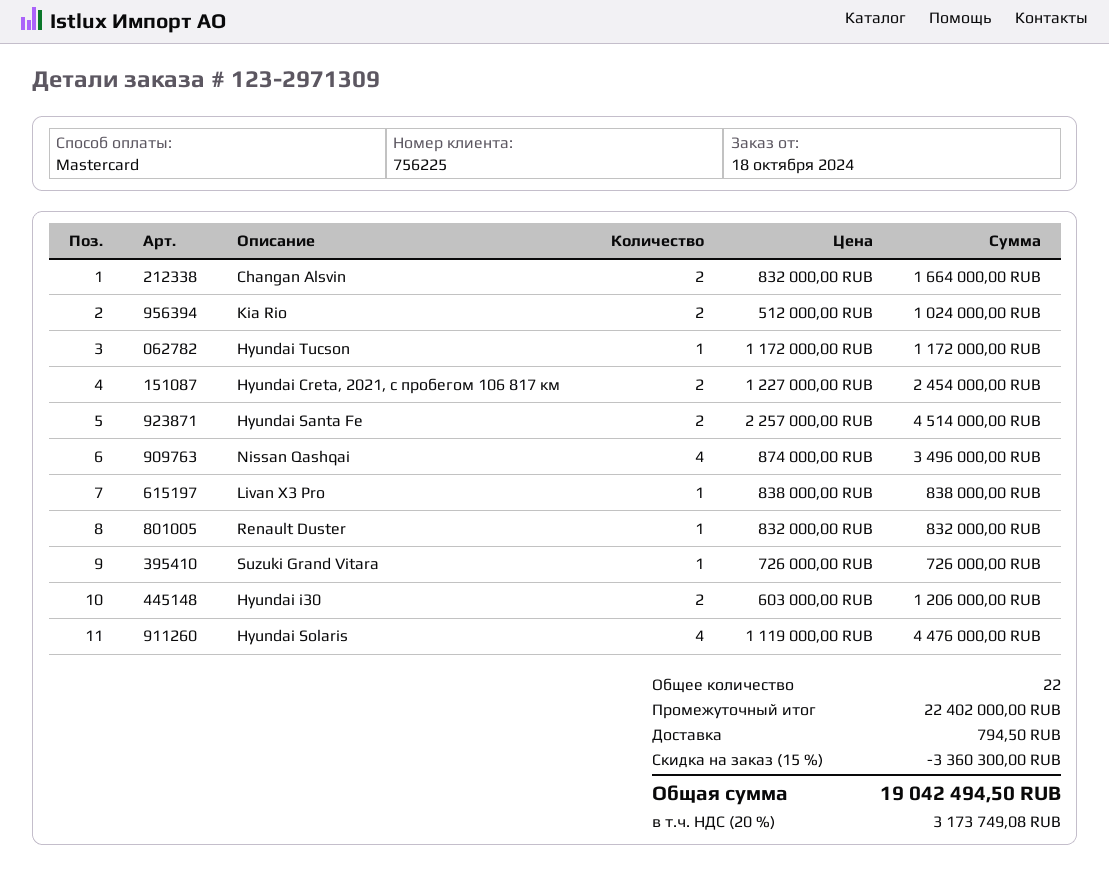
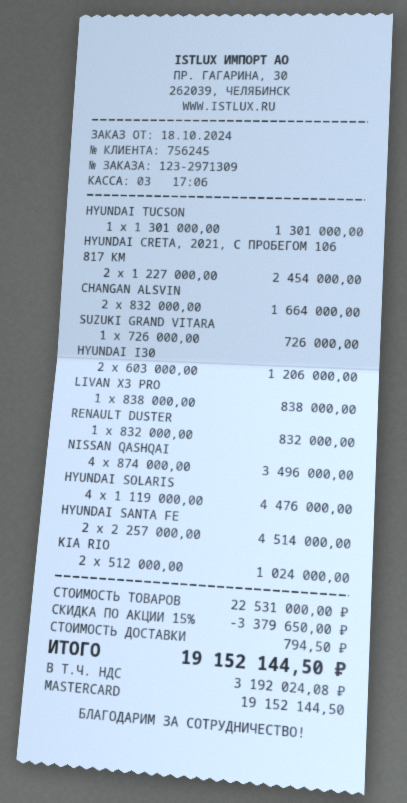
customer number: 756225 -> 756245
Hyundai Tucson: 1 x 1172000.00 = 1172000.00 -> 1 x 1301000.00 = 1301000.00
subtotal: 22402000.00 -> 22531000.00
discount: 15% = 3360300.00 -> 15% = 3379650.00
tax: 3173749.08 -> 3192024.08
total: 19042494.50 -> 19152144.50

